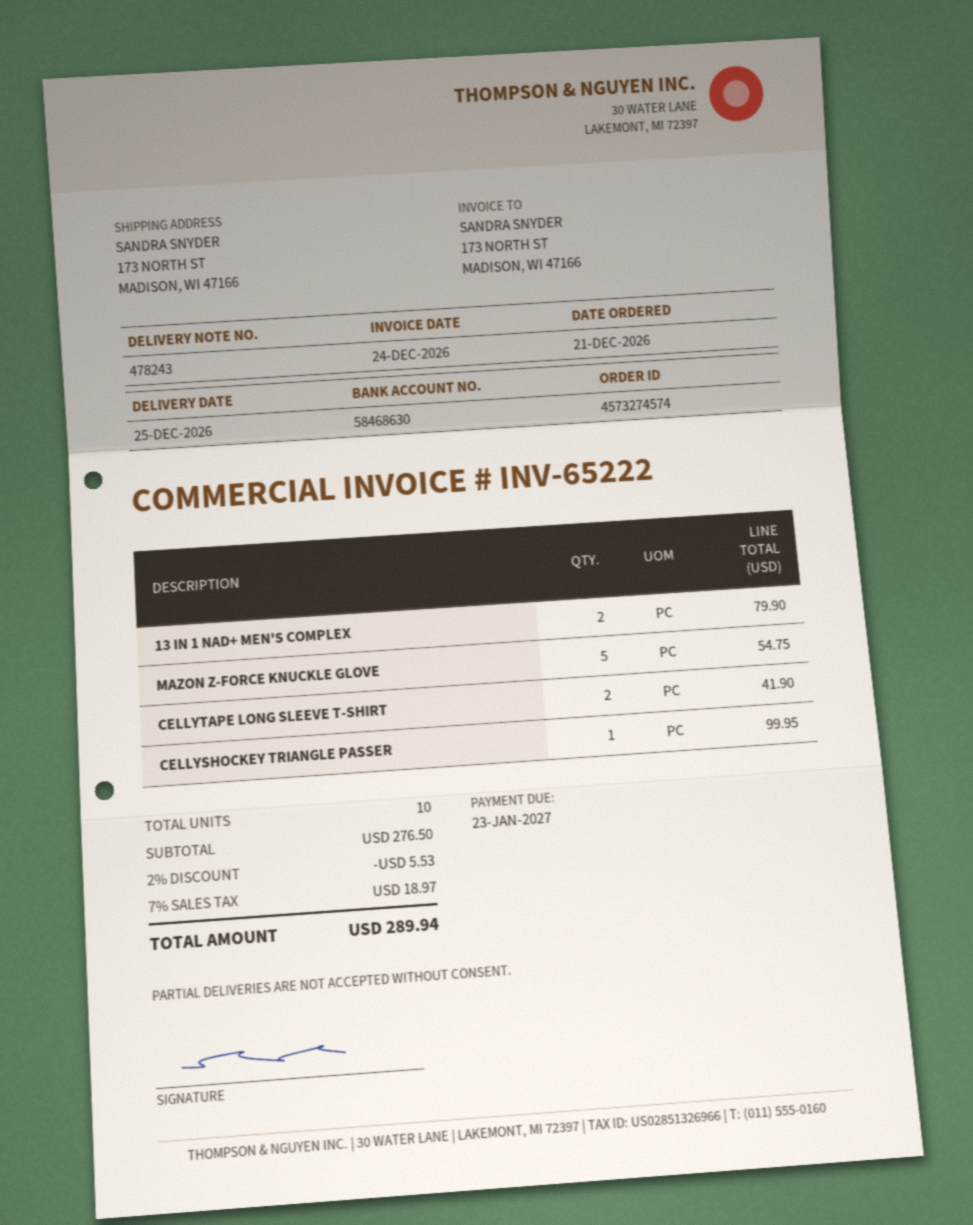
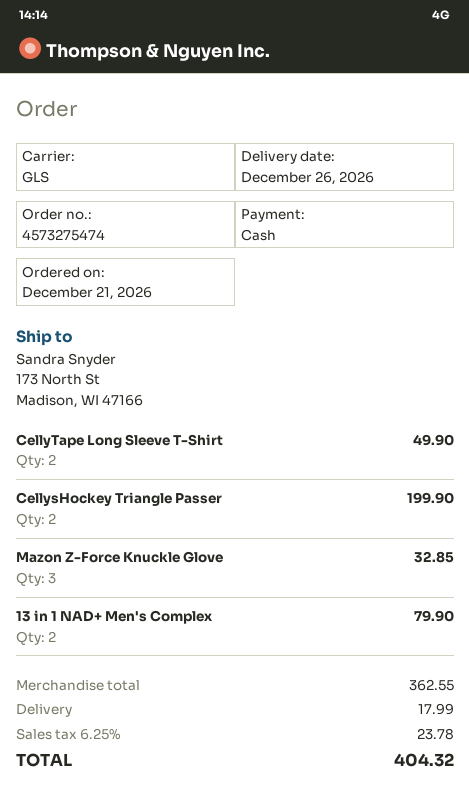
order number: 4573274574 -> 4573275474
delivery date: 2026-12-25 -> 2026-12-26
MAZON Z-FORCE KNUCKLE GLOVE: 5 for 54.75 -> 3 for 32.85
CELLYTAPE LONG SLEEVE T-SHIRT: 2 for 41.90 -> 2 for 49.90
CELLYSHOCKEY TRIANGLE PASSER: 1 for 99.95 -> 2 for 199.90
subtotal: 276.50 -> 362.55
discount: 2% = 5.53 -> none
shipping: none -> 17.99
tax: 7% = 18.97 -> 6.25% = 23.78
total: 289.94 -> 404.32

